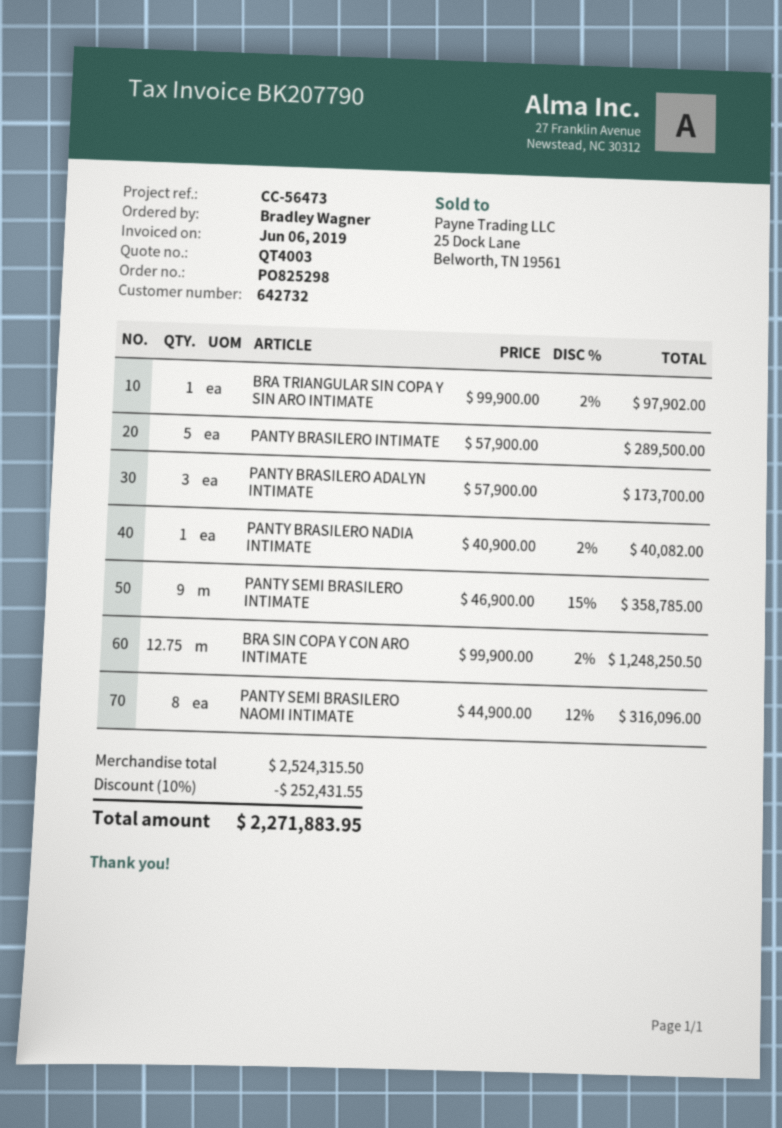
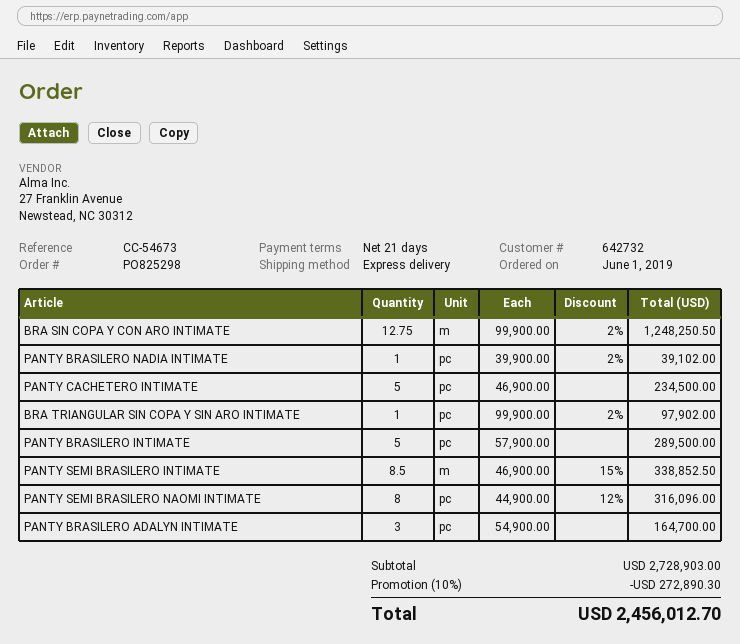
reference: CC-56473 -> CC-54673
PANTY BRASILERO ADALYN INTIMATE: 3 x 57900.00 = 173700.00 -> 3 x 54900.00 = 164700.00
PANTY BRASILERO NADIA INTIMATE: 1 x 40900.00 - 2% = 40082.00 -> 1 x 39900.00 - 2% = 39102.00
PANTY SEMI BRASILERO INTIMATE: 9 x 46900.00 - 15% = 358785.00 -> 8.5 x 46900.00 - 15% = 338852.50
PANTY CACHETERO INTIMATE: none -> 5 x 46900.00 = 234500.00
subtotal: 2524315.50 -> 2728903.00
discount: 10% = 252431.55 -> 10% = 272890.30
total: 2271883.95 -> 2456012.70

